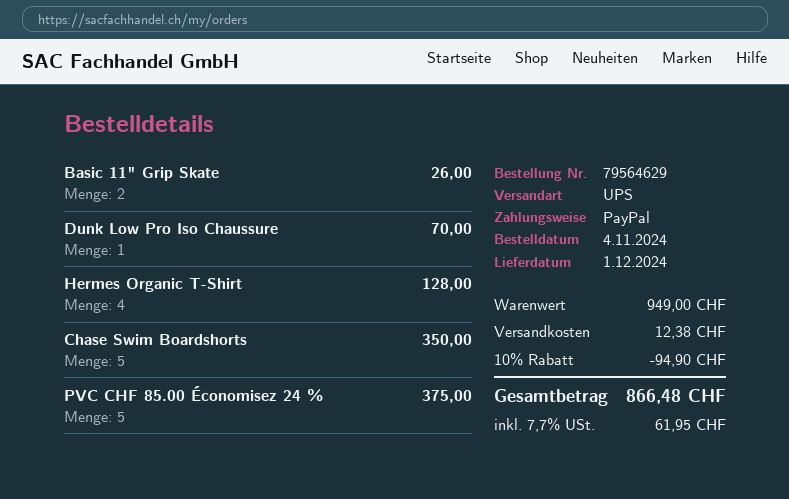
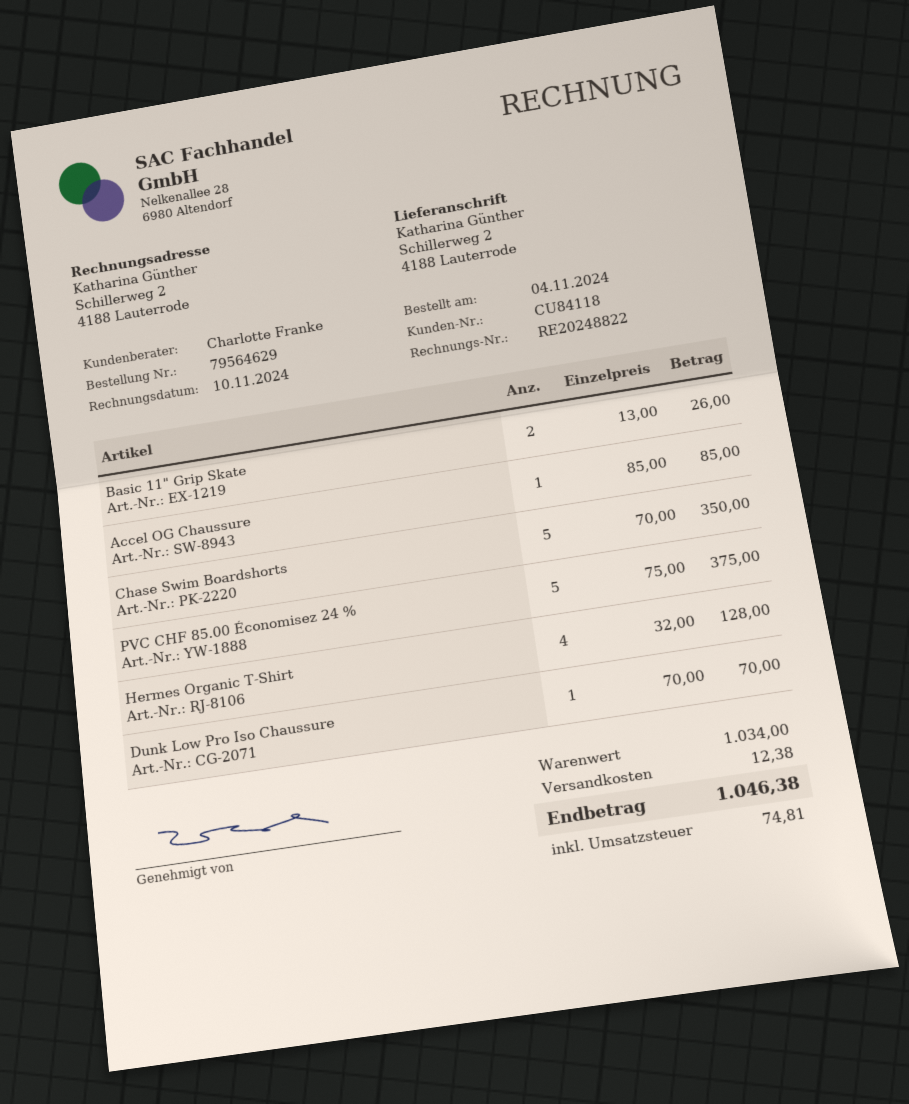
Accel OG Chaussure: none -> 1 for 85.00
subtotal: 949.00 -> 1034.00
discount: 10% = 94.90 -> none
tax: 61.95 -> 74.81
total: 866.48 -> 1046.38

